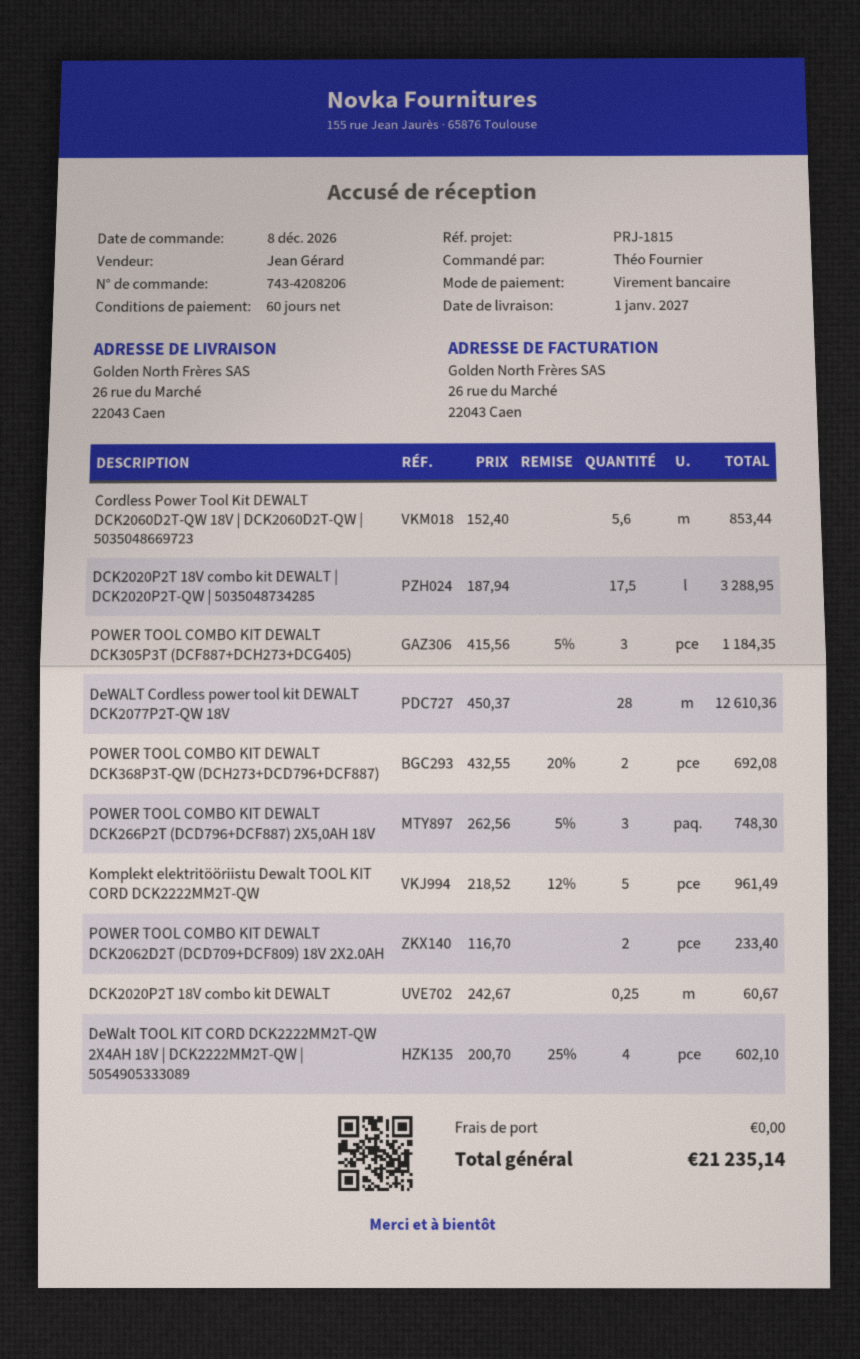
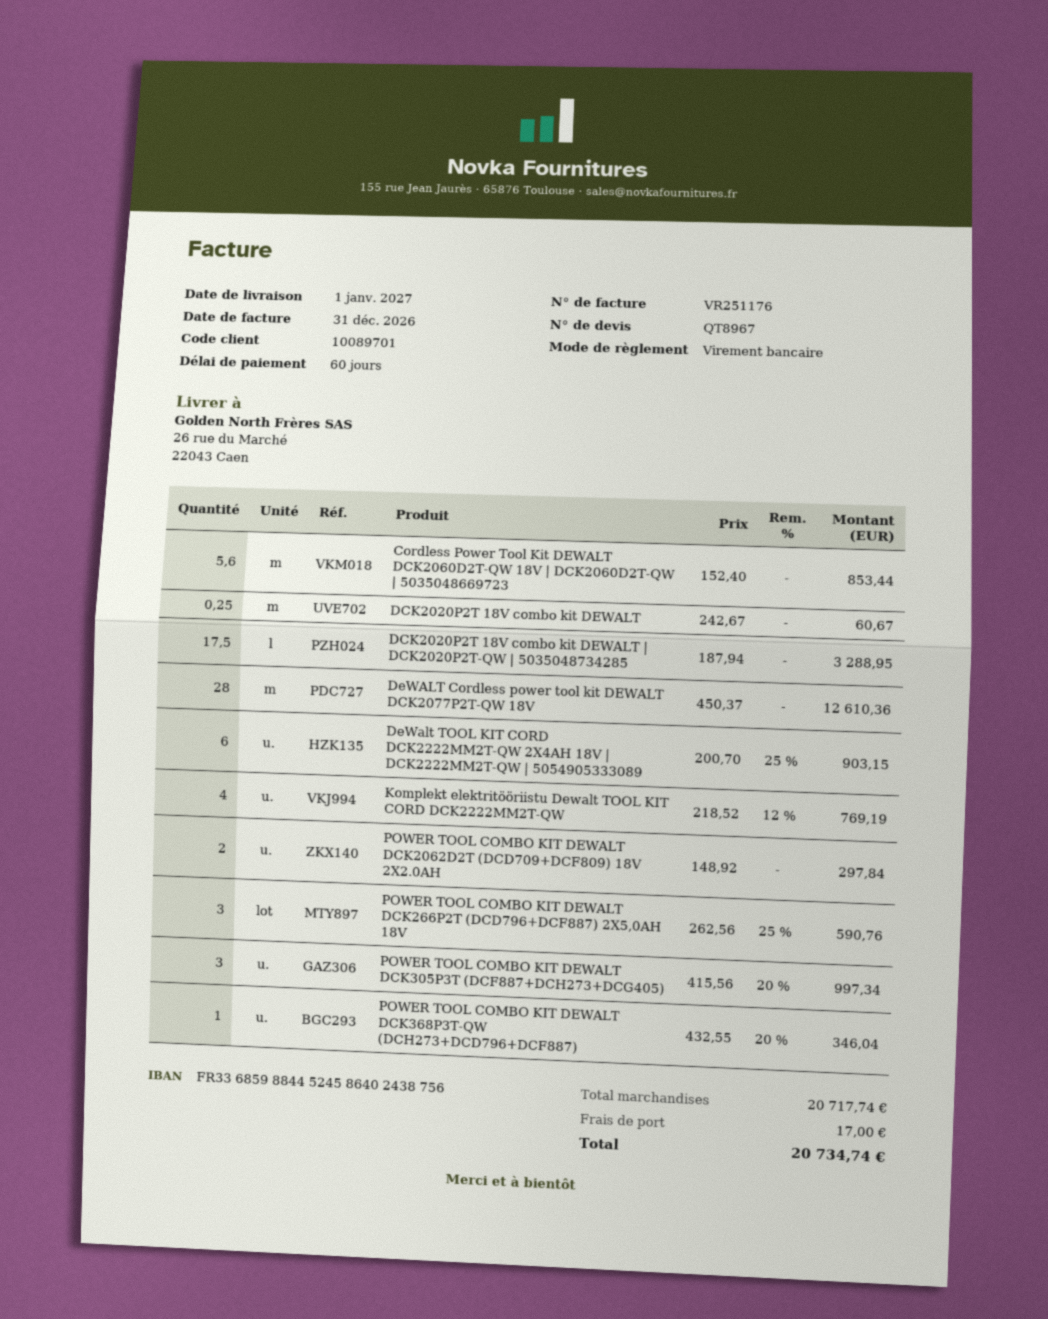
POWER TOOL COMBO KIT DEWALT DCK305P3T (DCF887+DCH273+DCG405): 3 x 415.56 - 5% = 1184.35 -> 3 x 415.56 - 20% = 997.34
POWER TOOL COMBO KIT DEWALT DCK368P3T-QW (DCH273+DCD796+DCF887): 2 x 432.55 - 20% = 692.08 -> 1 x 432.55 - 20% = 346.04
POWER TOOL COMBO KIT DEWALT DCK266P2T (DCD796+DCF887) 2X5,0AH 18V: 3 x 262.56 - 5% = 748.30 -> 3 x 262.56 - 25% = 590.76
Komplekt elektritööriistu Dewalt TOOL KIT CORD DCK2222MM2T-QW: 5 x 218.52 - 12% = 961.49 -> 4 x 218.52 - 12% = 769.19
POWER TOOL COMBO KIT DEWALT DCK2062D2T (DCD709+DCF809) 18V 2X2.0AH: 2 x 116.70 = 233.40 -> 2 x 148.92 = 297.84
DeWalt TOOL KIT CORD DCK2222MM2T-QW 2X4AH 18V | DCK2222MM2T-QW | 5054905333089: 4 x 200.70 - 25% = 602.10 -> 6 x 200.70 - 25% = 903.15
shipping: 0.00 -> 17.00
total: 21235.14 -> 20734.74

